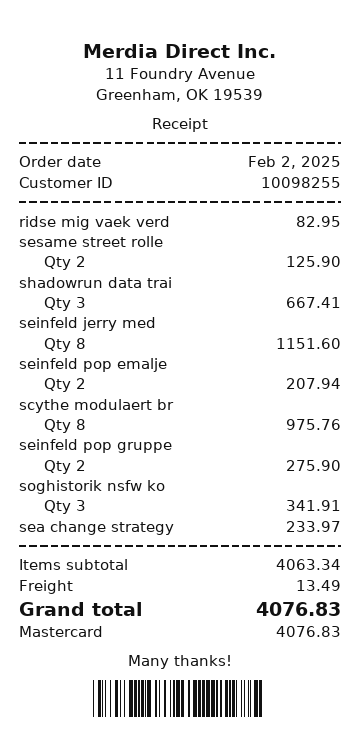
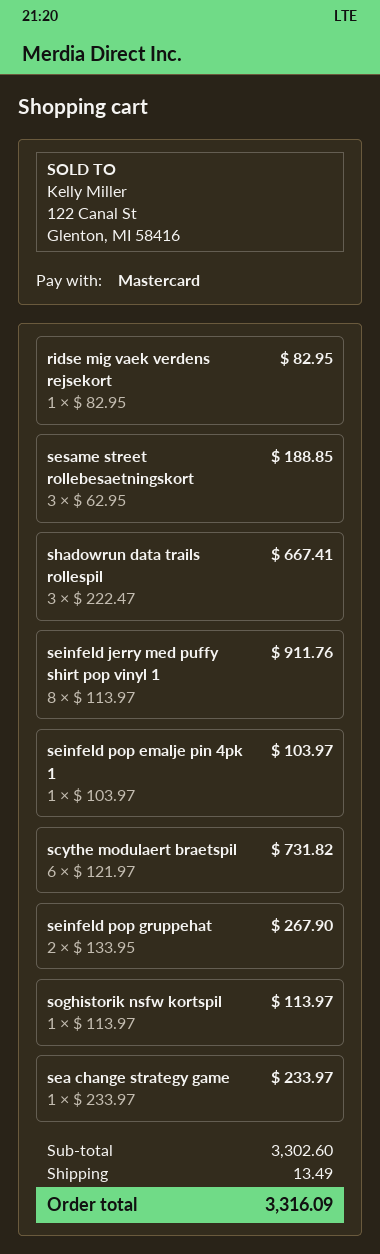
sesame street rolle: 2 for 125.90 -> 3 for 188.85
seinfeld jerry med: 8 for 1151.60 -> 8 for 911.76
seinfeld pop emalje: 2 for 207.94 -> 1 for 103.97
scythe modulaert br: 8 for 975.76 -> 6 for 731.82
seinfeld pop gruppe: 2 for 275.90 -> 2 for 267.90
soghistorik nsfw ko: 3 for 341.91 -> 1 for 113.97
subtotal: 4063.34 -> 3302.60
total: 4076.83 -> 3316.09

